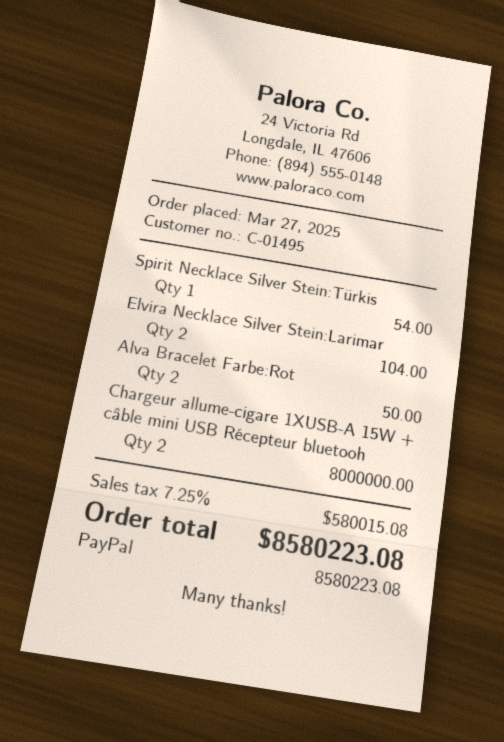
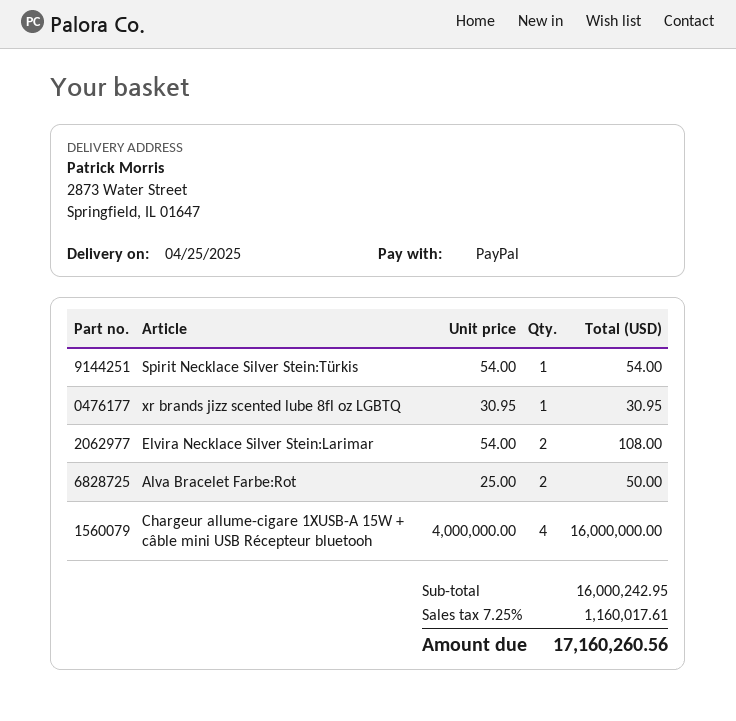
Elvira Necklace Silver Stein:Larimar: 2 for 104.00 -> 2 for 108.00
Chargeur allume-cigare 1XUSB-A 15W + câble mini USB Récepteur bluetooh: 2 for 8000000.00 -> 4 for 16000000.00
xr brands jizz scented lube 8fl oz LGBTQ: none -> 1 for 30.95
tax: 7.25% = 580015.08 -> 7.25% = 1160017.61
total: 8580223.08 -> 17160260.56

